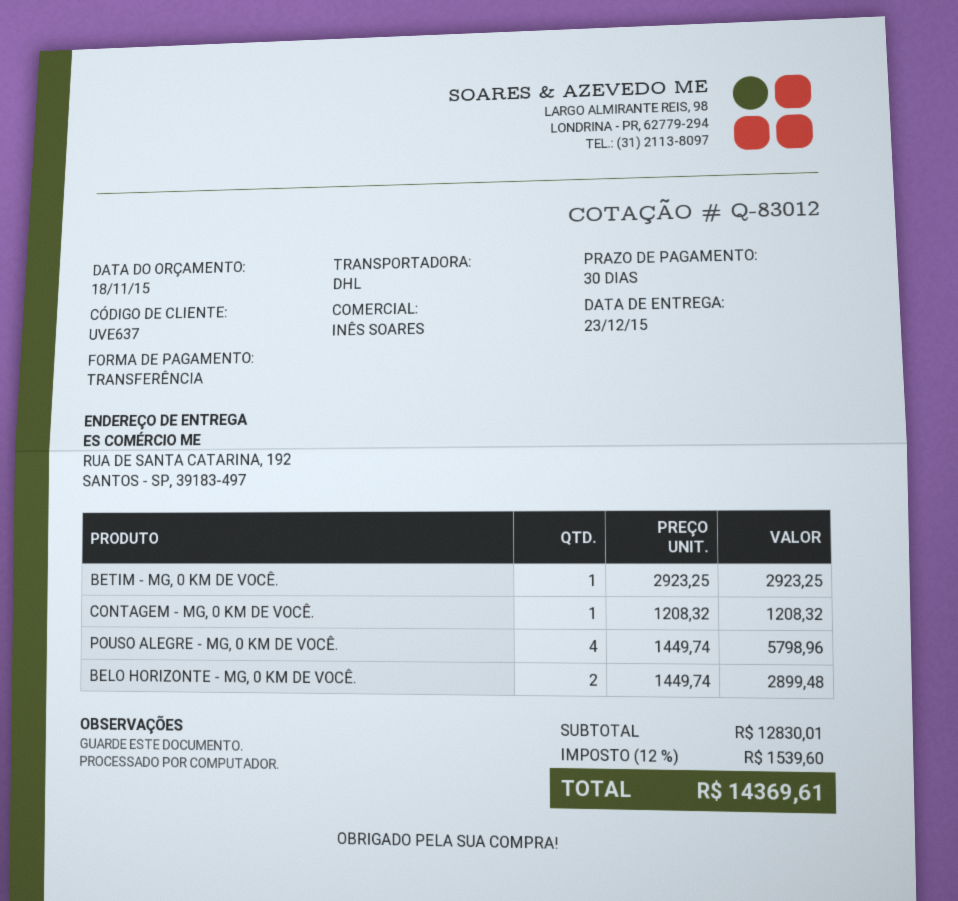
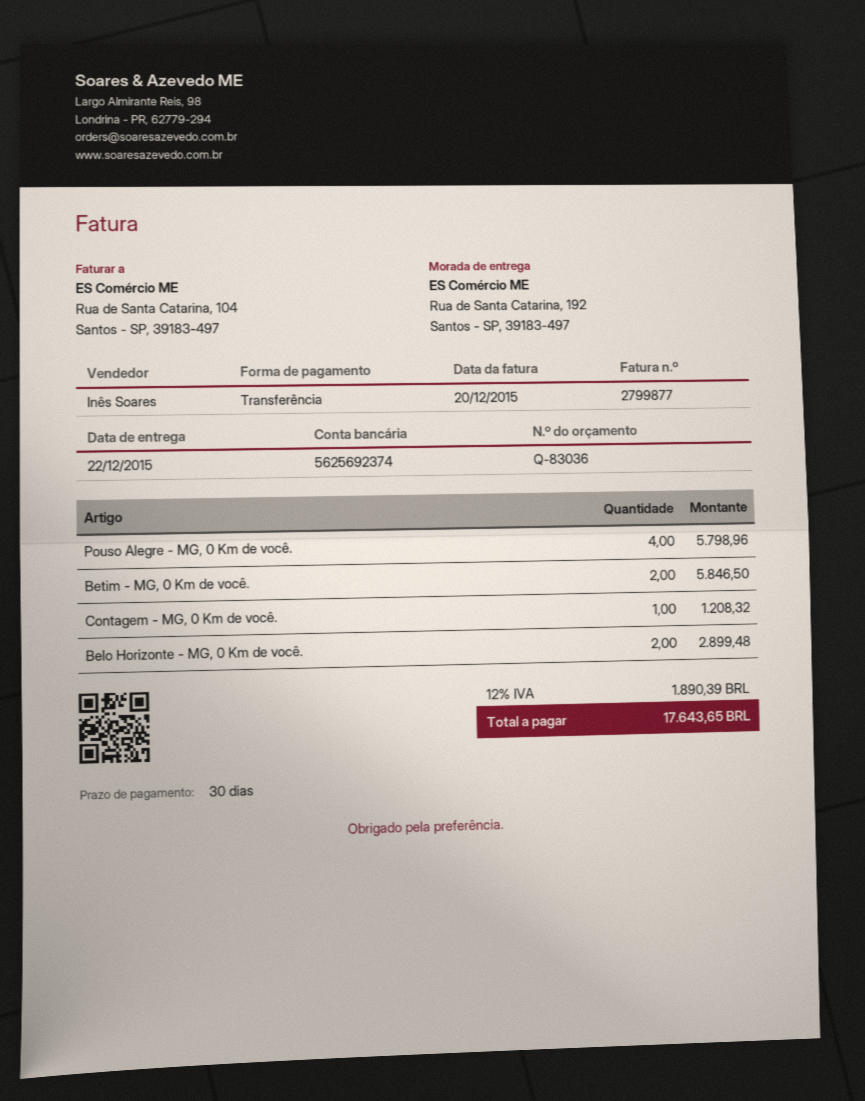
quote number: Q-83012 -> Q-83036
delivery date: 2015-12-23 -> 2015-12-22
BETIM - MG, 0 KM DE VOCÊ.: 1 for 2923.25 -> 2 for 5846.50
tax: 12% = 1539.60 -> 12% = 1890.39
total: 14369.61 -> 17643.65

